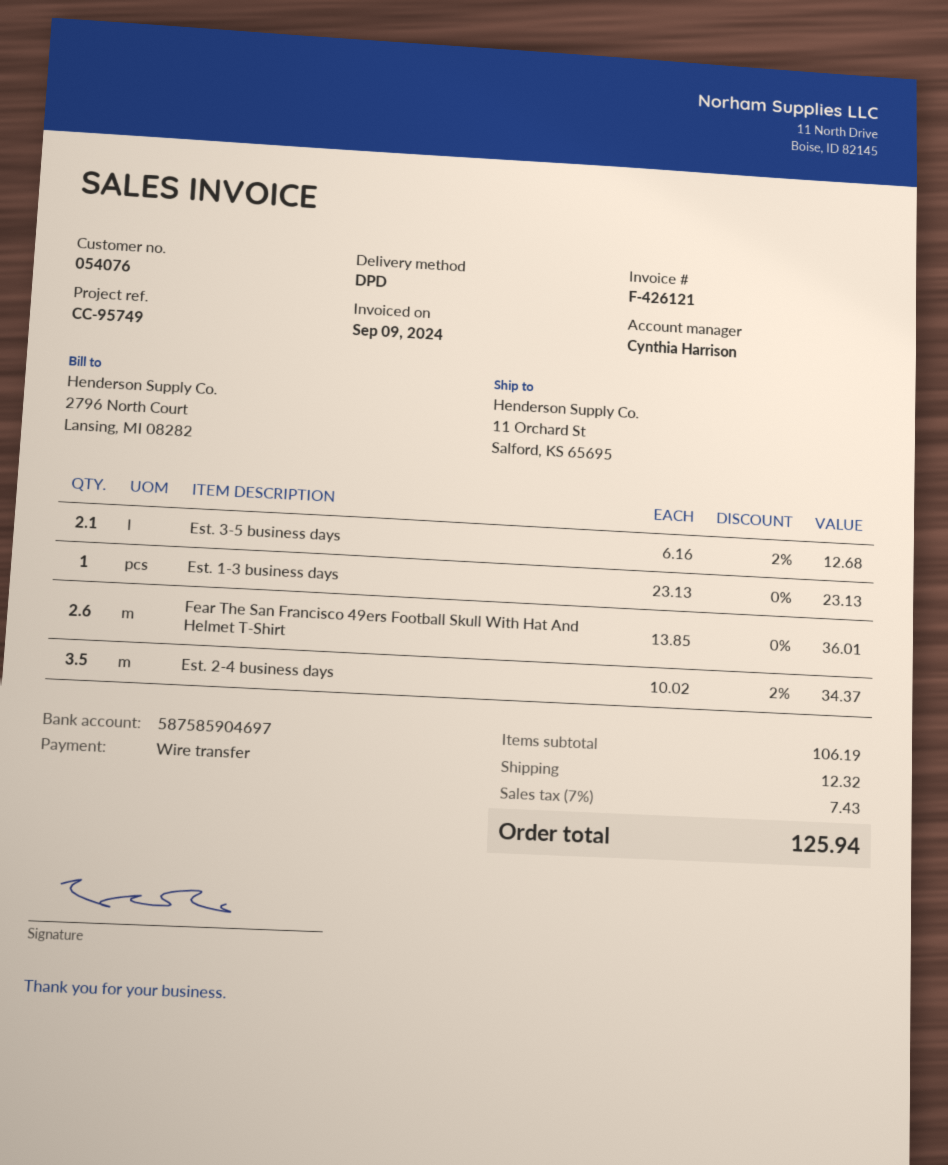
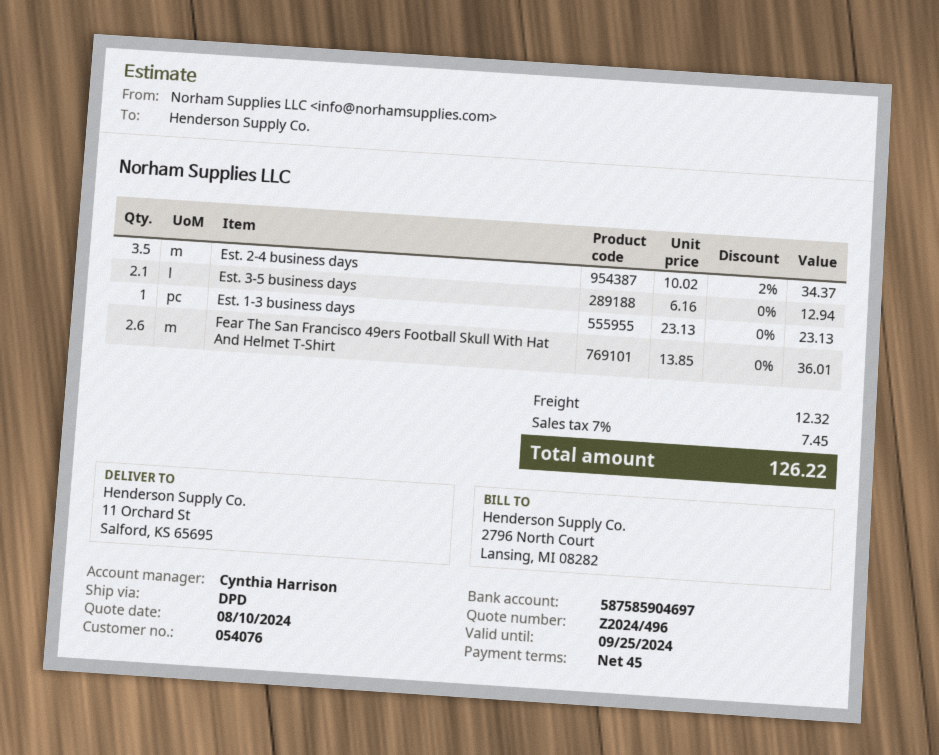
Est. 3-5 business days: 2.1 x 6.16 - 2% = 12.68 -> 2.1 x 6.16 = 12.94
tax: 7% = 7.43 -> 7% = 7.45
total: 125.94 -> 126.22

